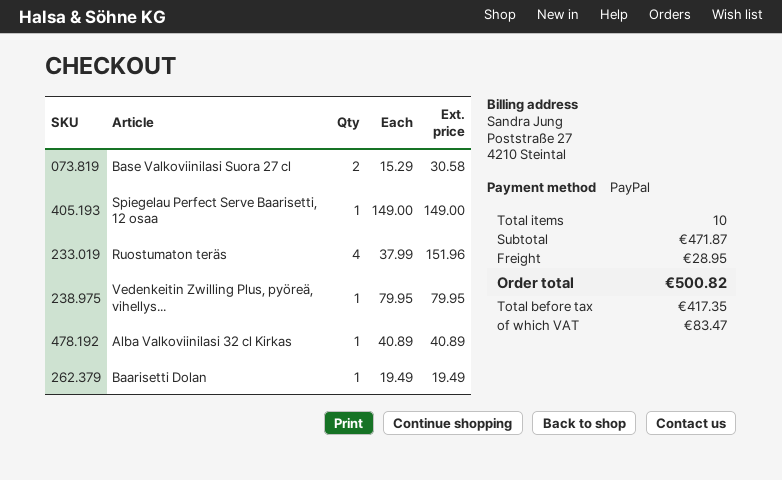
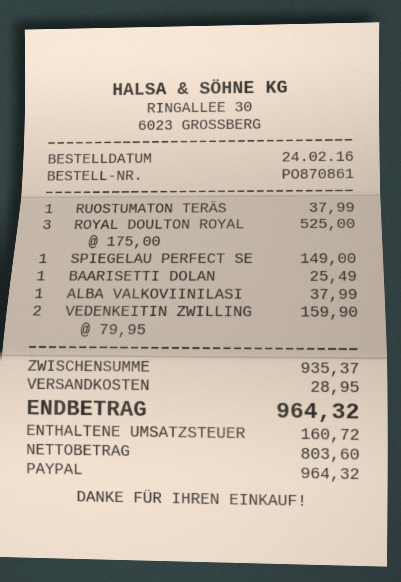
Base Valkoviinilasi Suora 27 cl: 2 x 15.29 = 30.58 -> none
Ruostumaton teräs: 4 x 37.99 = 151.96 -> 1 x 37.99 = 37.99
Vedenkeitin Zwilling Plus, pyöreä, vihellys...: 1 x 79.95 = 79.95 -> 2 x 79.95 = 159.90
Alba Valkoviinilasi 32 cl Kirkas: 1 x 40.89 = 40.89 -> 1 x 37.99 = 37.99
Baarisetti Dolan: 1 x 19.49 = 19.49 -> 1 x 25.49 = 25.49
ROYAL DOULTON ROYAL: none -> 3 x 175.00 = 525.00
subtotal: 471.87 -> 935.37
net: 417.35 -> 803.60
tax: 83.47 -> 160.72
total: 500.82 -> 964.32

